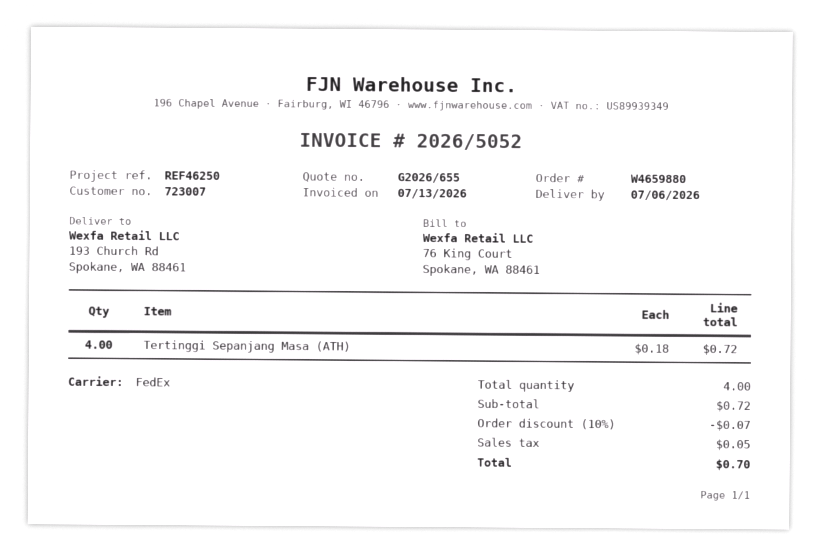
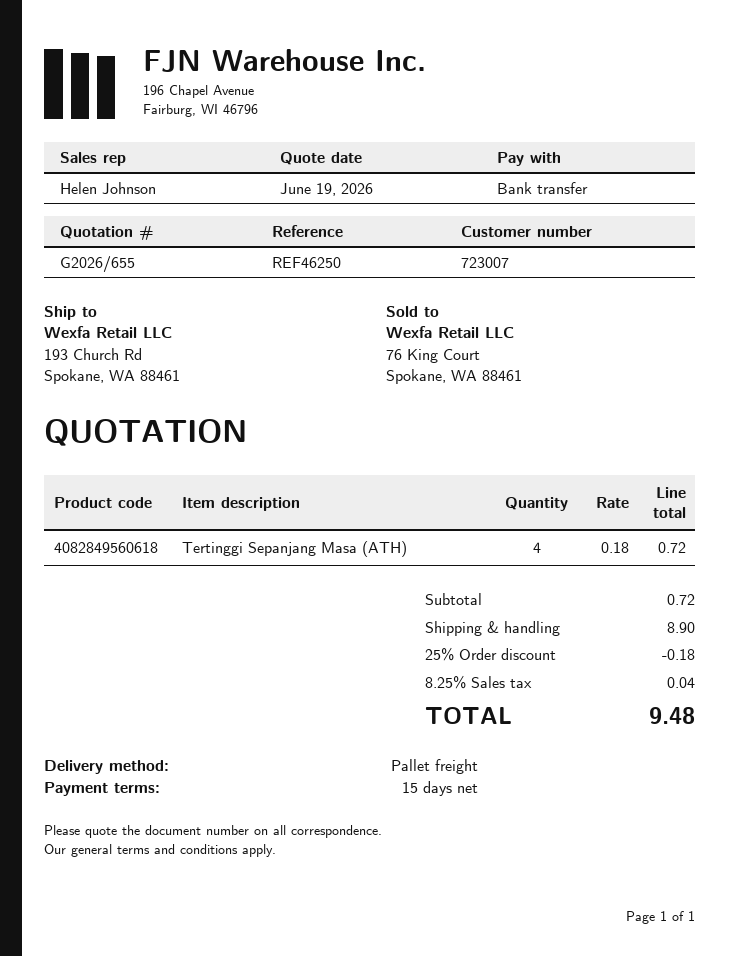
shipping method: FedEx -> pallet freight
discount: 10% = 0.07 -> 25% = 0.18
shipping: none -> 8.90
tax: 0.05 -> 0.04
total: 0.70 -> 9.48

